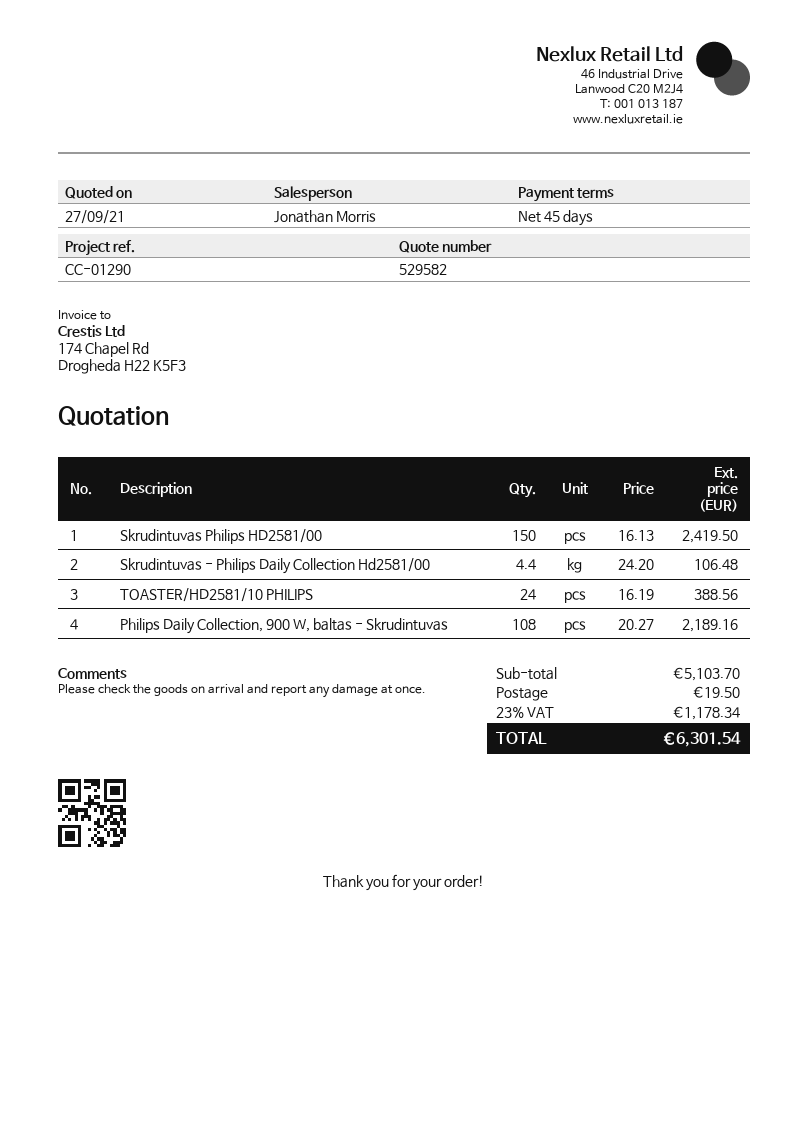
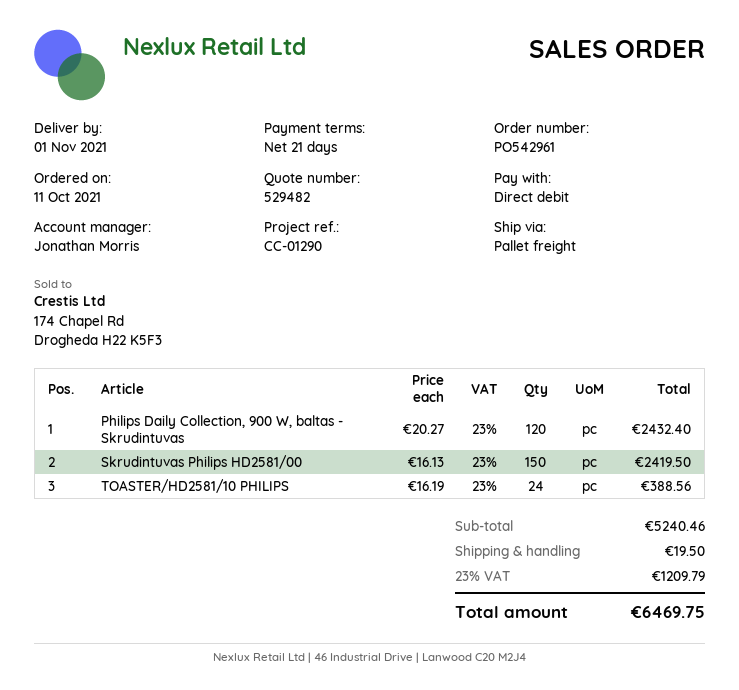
quote number: 529582 -> 529482
payment terms: 45 days -> 21 days
Skrudintuvas - Philips Daily Collection Hd2581/00: 4.4 x 24.20 = 106.48 -> none
Philips Daily Collection, 900 W, baltas - Skrudintuvas: 108 x 20.27 = 2189.16 -> 120 x 20.27 = 2432.40
subtotal: 5103.70 -> 5240.46
tax: 23% = 1178.34 -> 23% = 1209.79
total: 6301.54 -> 6469.75

